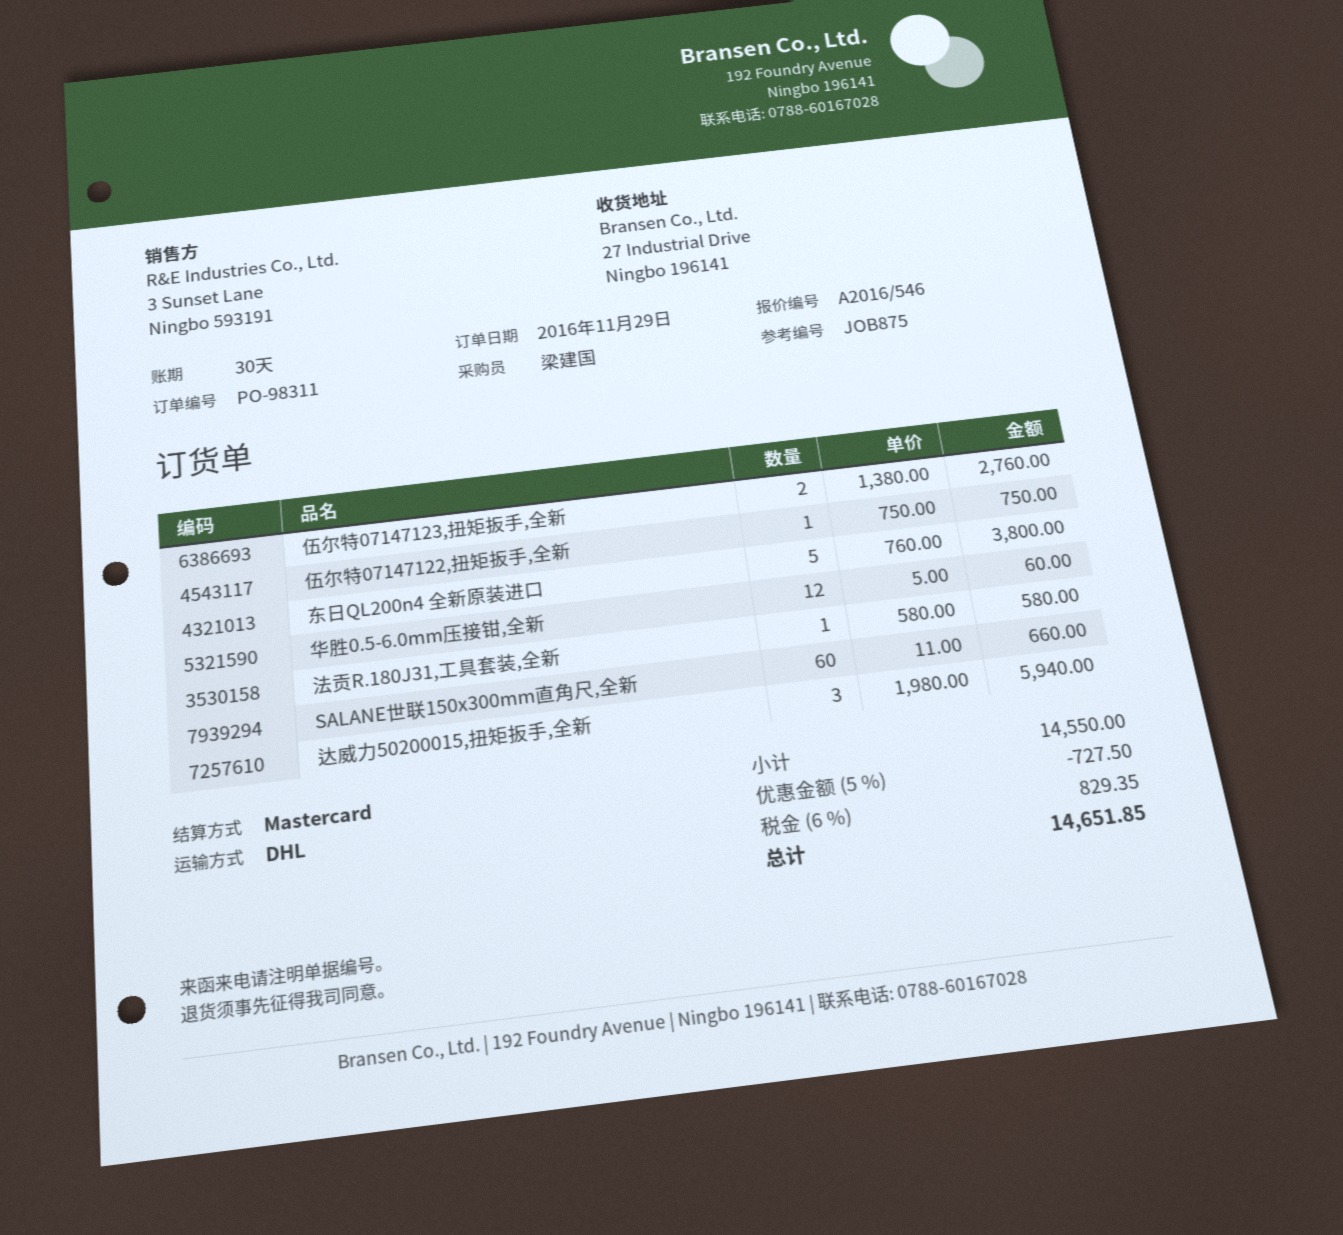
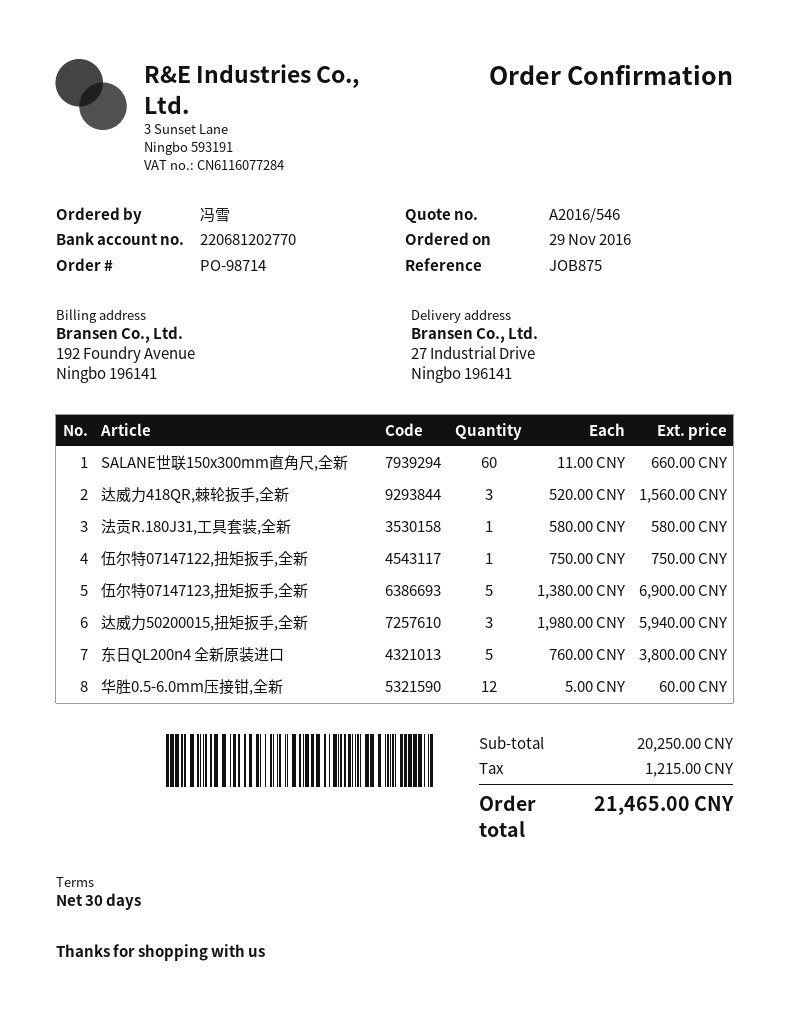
order number: PO-98311 -> PO-98714
ordered by: 梁建国 -> 冯雪
伍尔特07147123,扭矩扳手,全新: 2 x 1380.00 = 2760.00 -> 5 x 1380.00 = 6900.00
达威力418QR,棘轮扳手,全新: none -> 3 x 520.00 = 1560.00
subtotal: 14550.00 -> 20250.00
discount: 5% = 727.50 -> none
tax: 829.35 -> 1215.00
total: 14651.85 -> 21465.00

